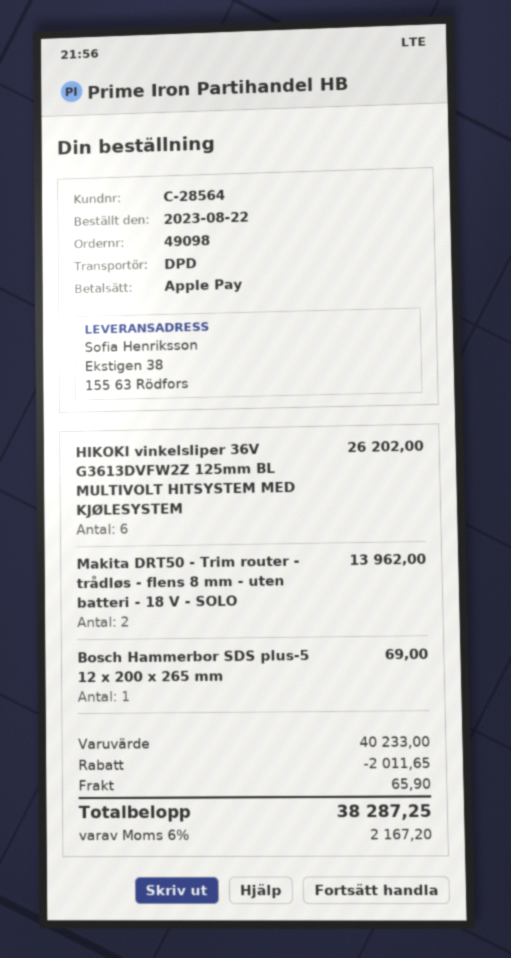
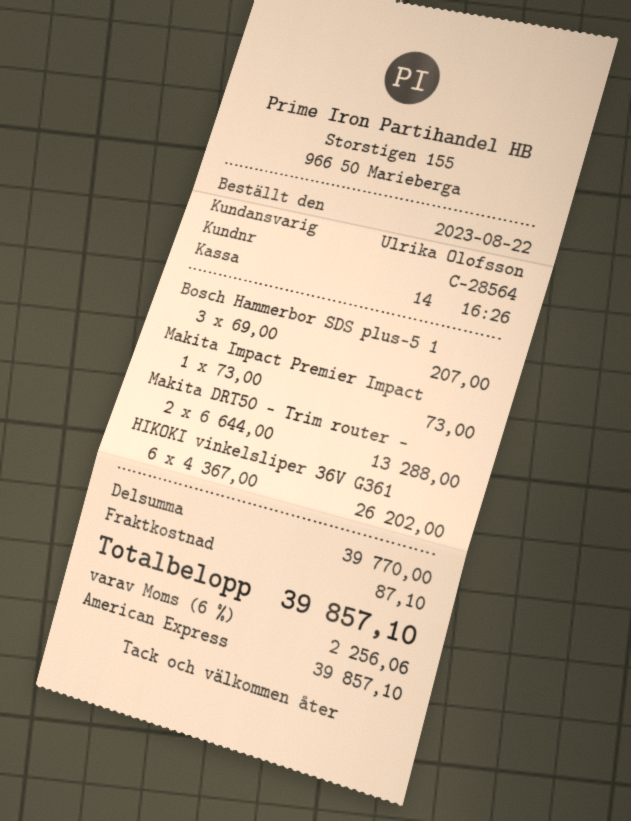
payment method: Apple Pay -> American Express
Makita DRT50 - Trim router - trådløs - flens 8 mm - uten batteri - 18 V - SOLO: 2 for 13962.00 -> 2 for 13288.00
Bosch Hammerbor SDS plus-5 12 x 200 x 265 mm: 1 for 69.00 -> 3 for 207.00
Makita Impact Premier Impact: none -> 1 for 73.00
subtotal: 40233.00 -> 39770.00
discount: 2011.65 -> none
shipping: 65.90 -> 87.10
tax: 6% = 2167.20 -> 6% = 2256.06
total: 38287.25 -> 39857.10

